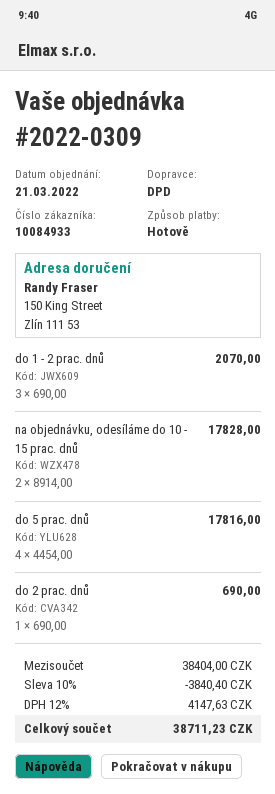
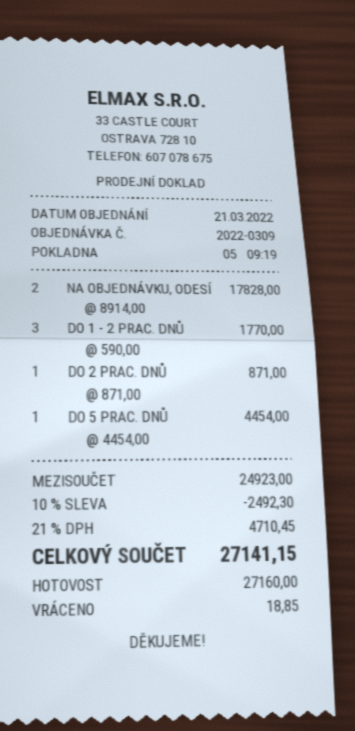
do 1 - 2 prac. dnů: 3 x 690.00 = 2070.00 -> 3 x 590.00 = 1770.00
do 5 prac. dnů: 4 x 4454.00 = 17816.00 -> 1 x 4454.00 = 4454.00
do 2 prac. dnů: 1 x 690.00 = 690.00 -> 1 x 871.00 = 871.00
subtotal: 38404.00 -> 24923.00
discount: 10% = 3840.40 -> 10% = 2492.30
tax: 12% = 4147.63 -> 21% = 4710.45
total: 38711.23 -> 27141.15

